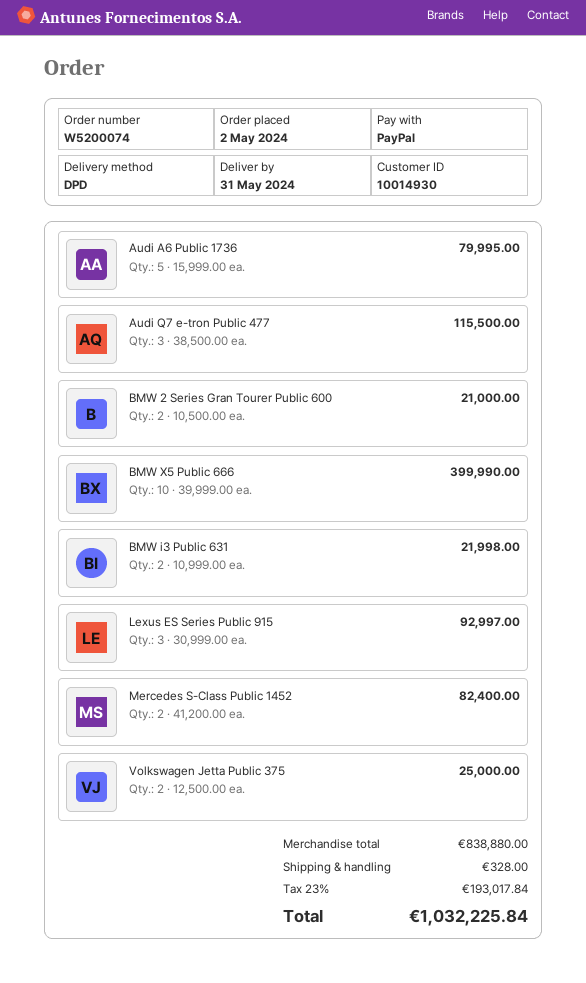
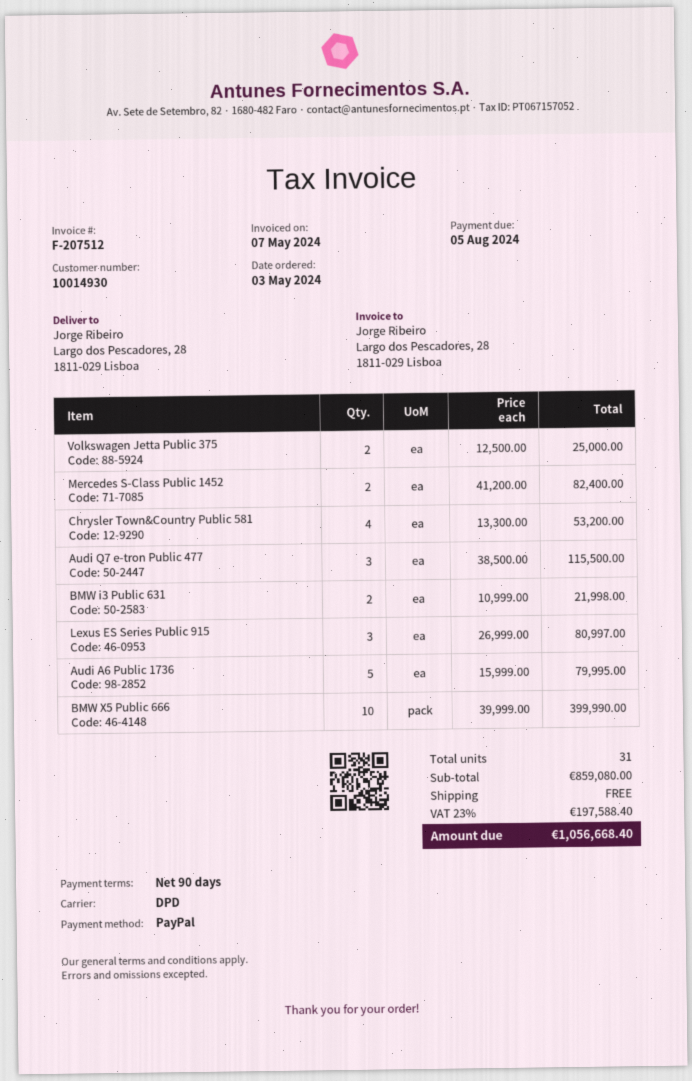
order date: 2024-05-02 -> 2024-05-03
BMW 2 Series Gran Tourer Public 600: 2 x 10500.00 = 21000.00 -> none
Lexus ES Series Public 915: 3 x 30999.00 = 92997.00 -> 3 x 26999.00 = 80997.00
Chrysler Town&Country Public 581: none -> 4 x 13300.00 = 53200.00
subtotal: 838880.00 -> 859080.00
shipping: 328.00 -> 0.00
tax: 23% = 193017.84 -> 23% = 197588.40
total: 1032225.84 -> 1056668.40

